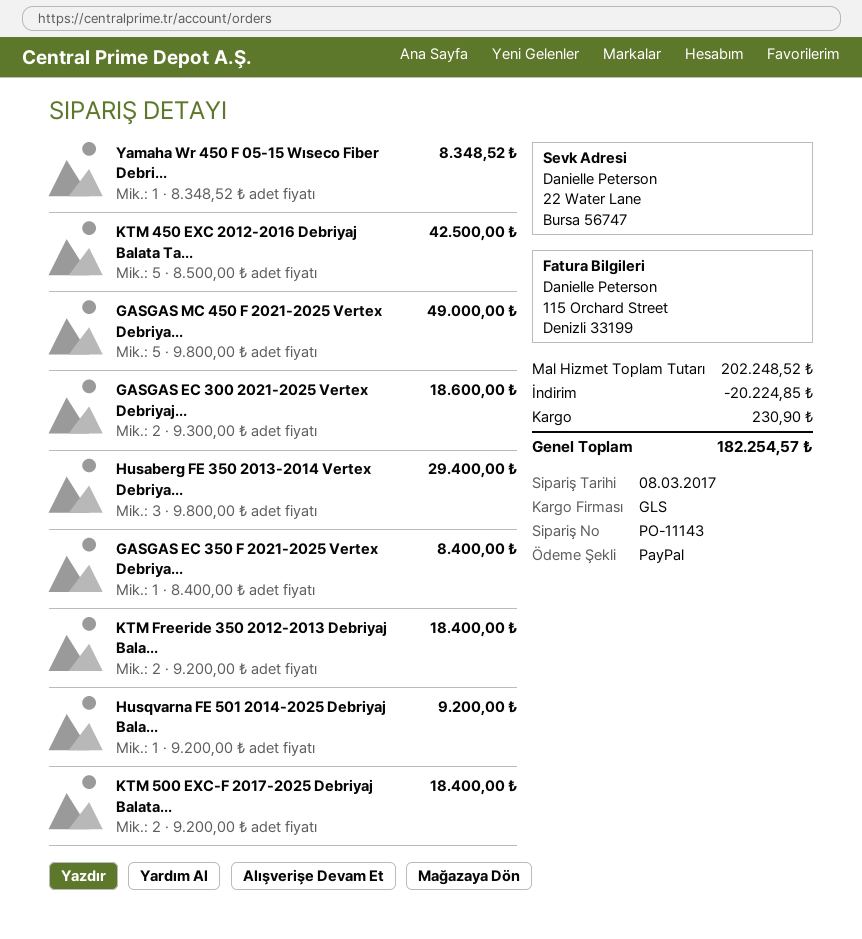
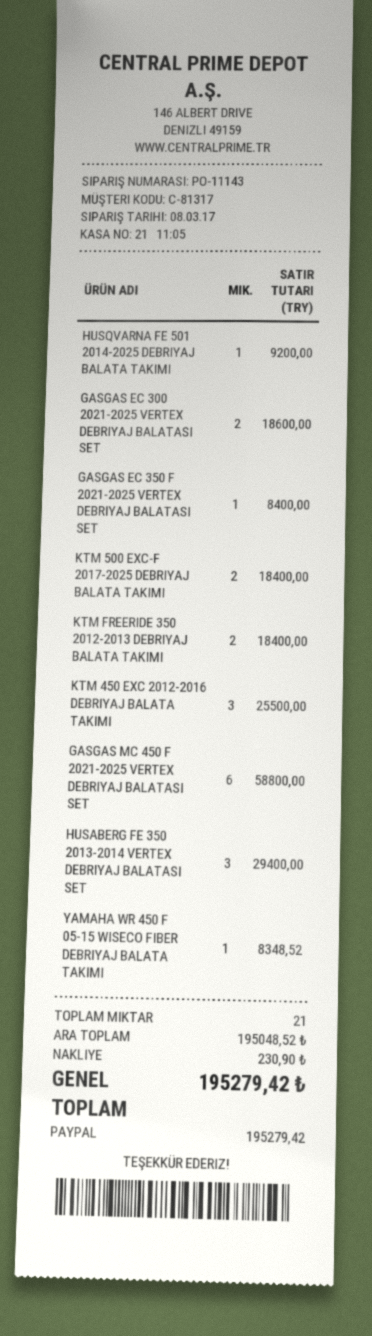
KTM 450 EXC 2012-2016 Debriyaj Balata Ta...: 5 for 42500.00 -> 3 for 25500.00
GASGAS MC 450 F 2021-2025 Vertex Debriya...: 5 for 49000.00 -> 6 for 58800.00
subtotal: 202248.52 -> 195048.52
discount: 20224.85 -> none
total: 182254.57 -> 195279.42

